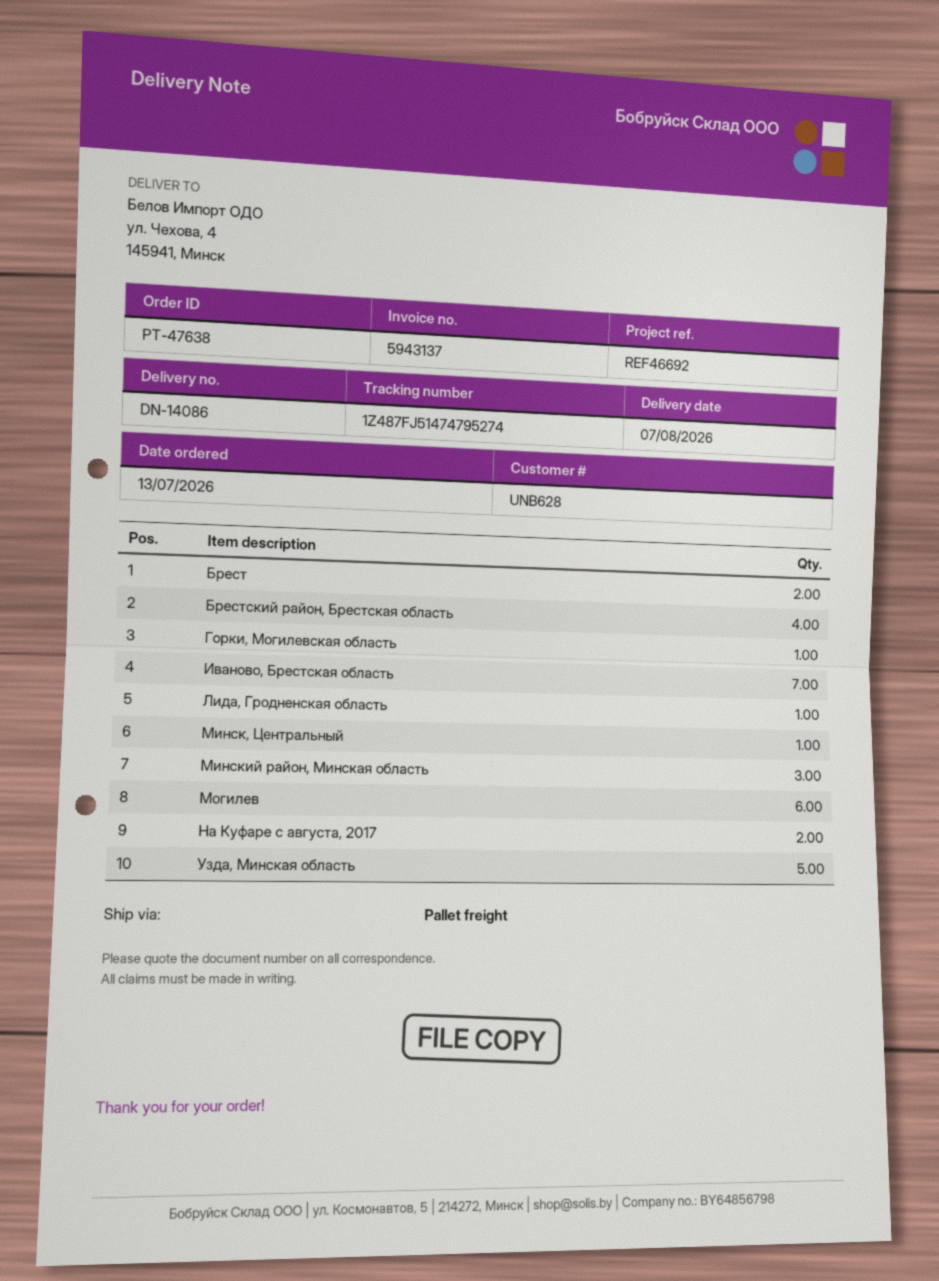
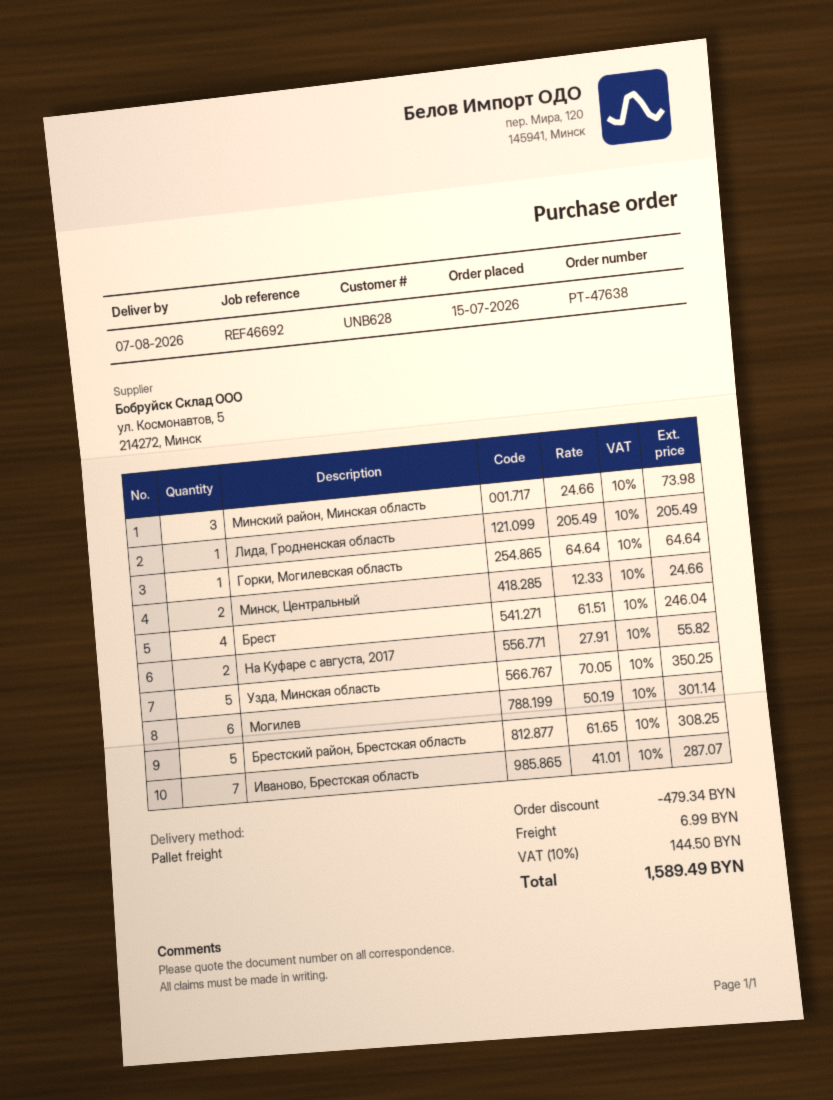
order date: 2026-07-13 -> 2026-07-15
Брест: 2 -> 4
Брестский район, Брестская область: 4 -> 5
Минск, Центральный: 1 -> 2

